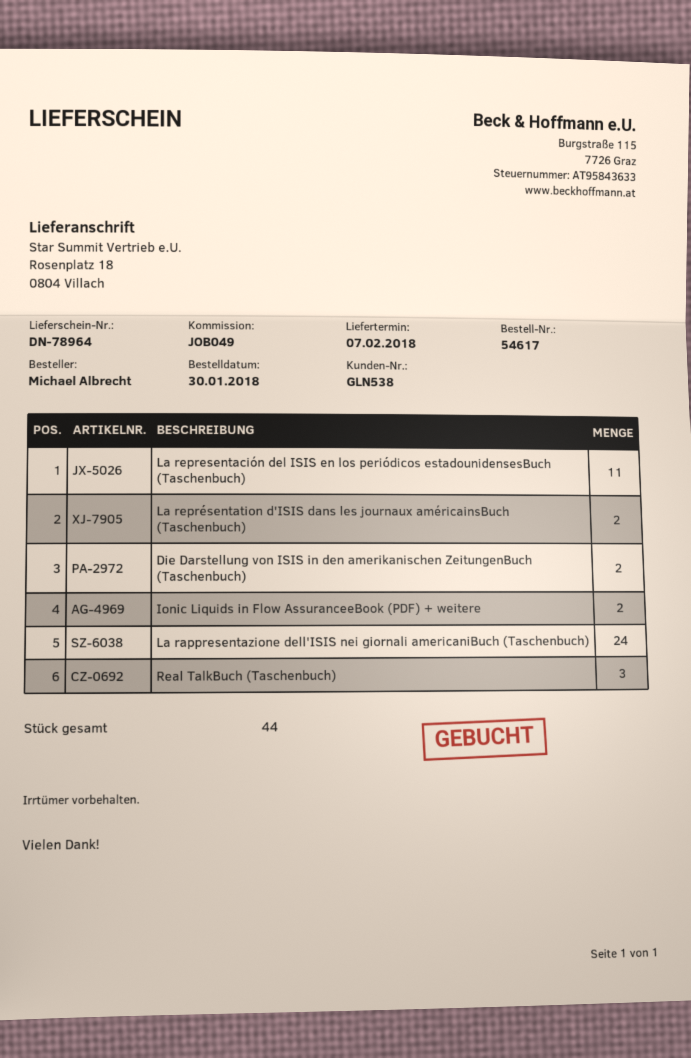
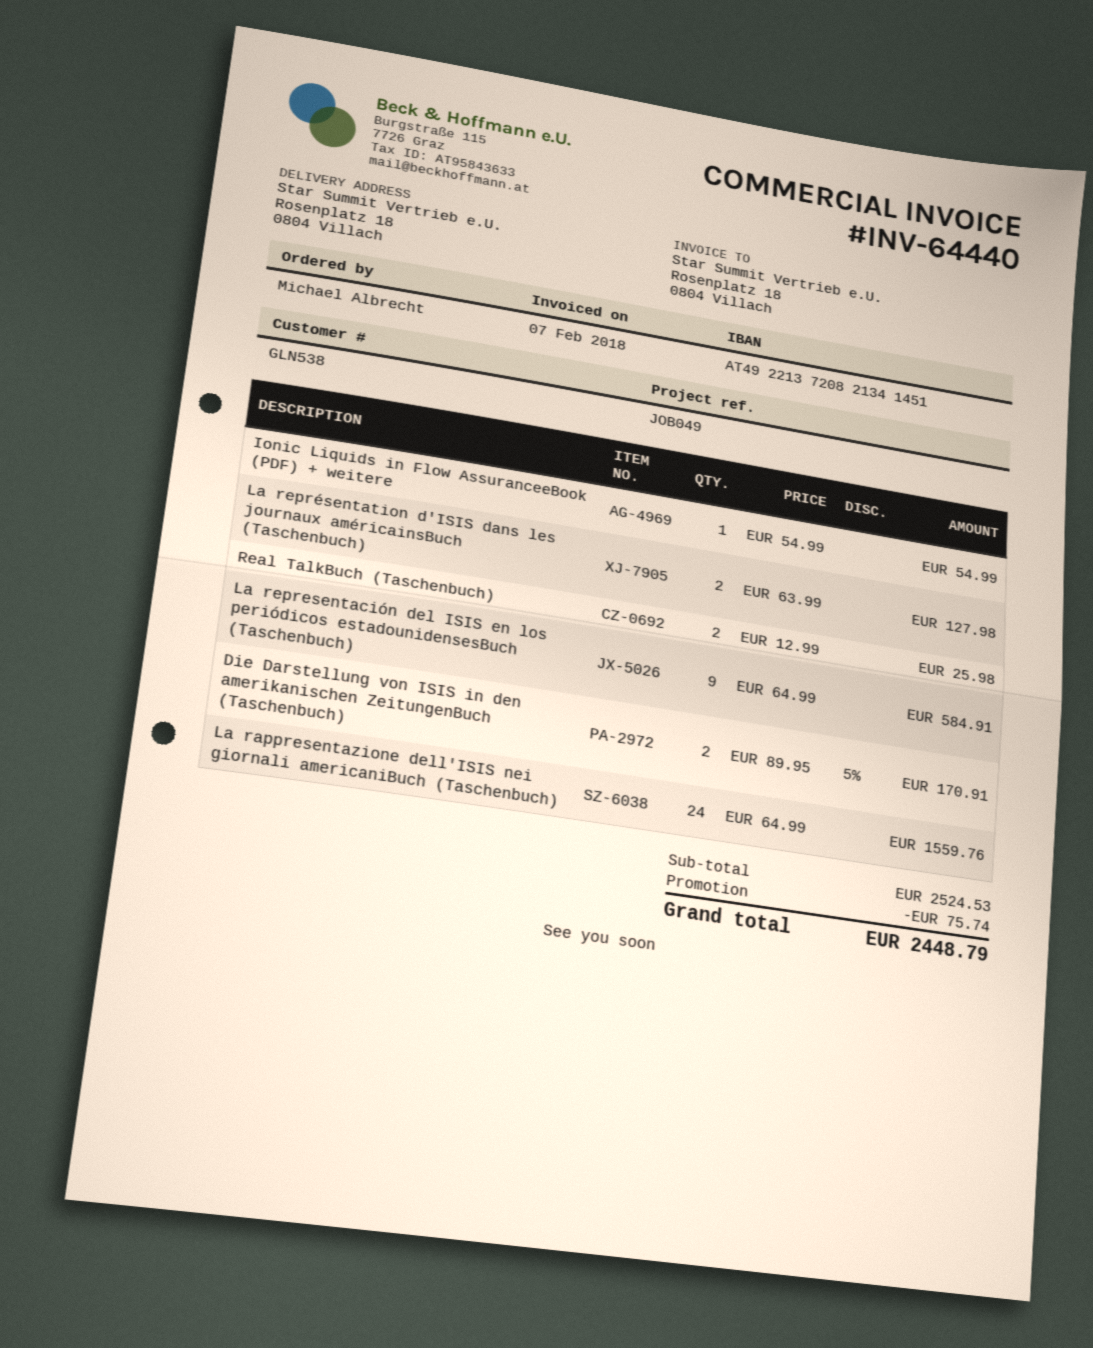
La representación del ISIS en los periódicos estadounidensesBuch (Taschenbuch): 11 -> 9
Ionic Liquids in Flow AssuranceeBook (PDF) + weitere: 2 -> 1
Real TalkBuch (Taschenbuch): 3 -> 2

